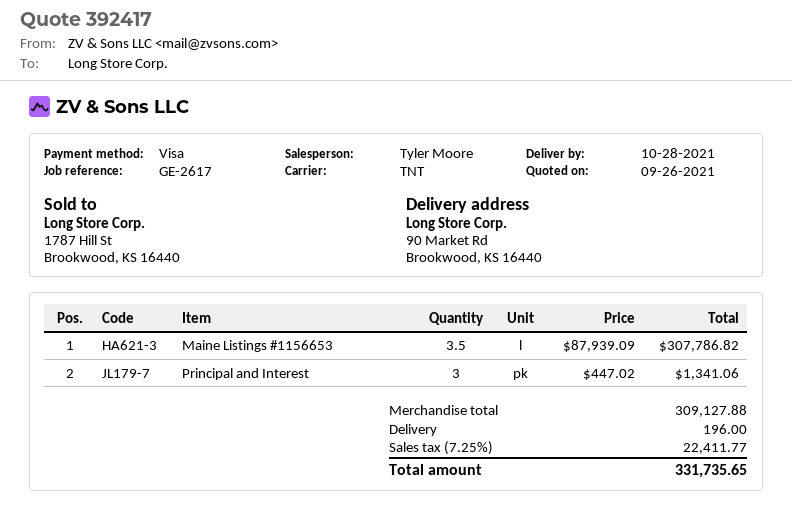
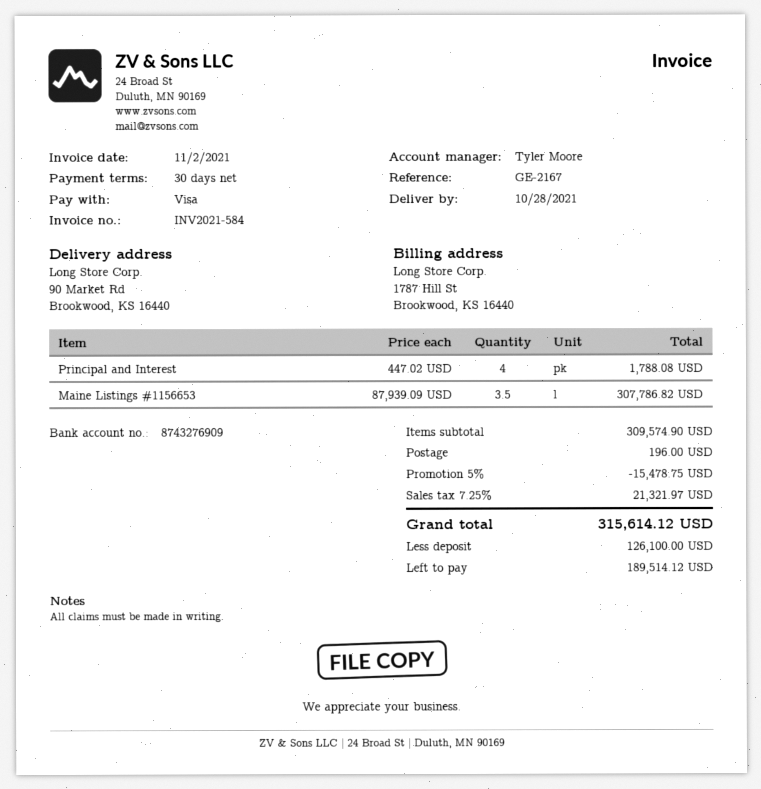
reference: GE-2617 -> GE-2167
Principal and Interest: 3 x 447.02 = 1341.06 -> 4 x 447.02 = 1788.08
subtotal: 309127.88 -> 309574.90
discount: none -> 5% = 15478.75
tax: 7.25% = 22411.77 -> 7.25% = 21321.97
total: 331735.65 -> 315614.12

